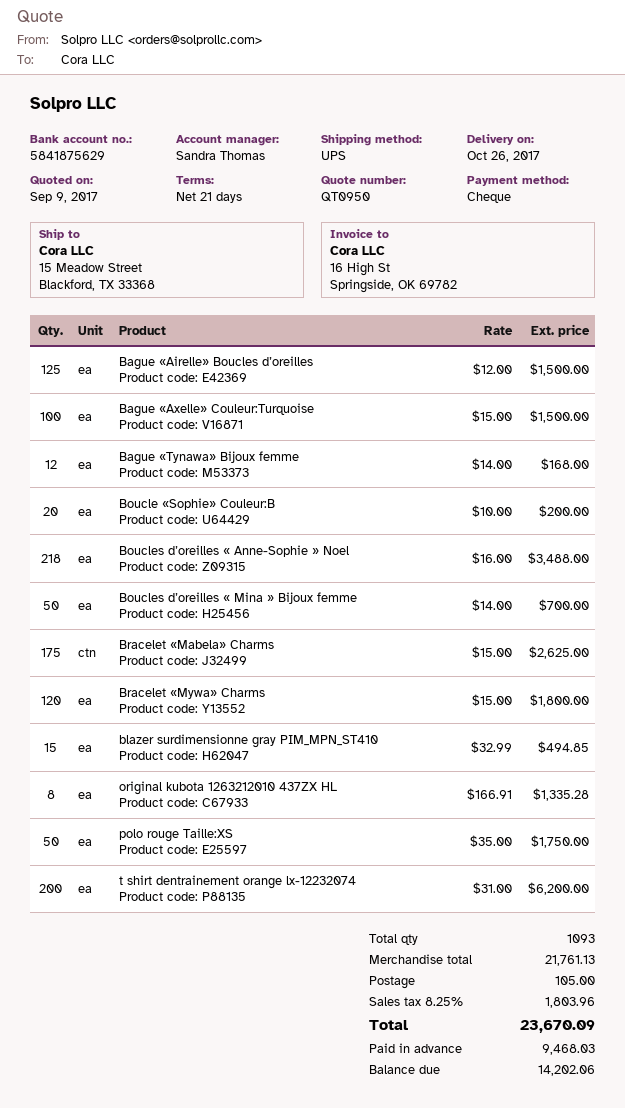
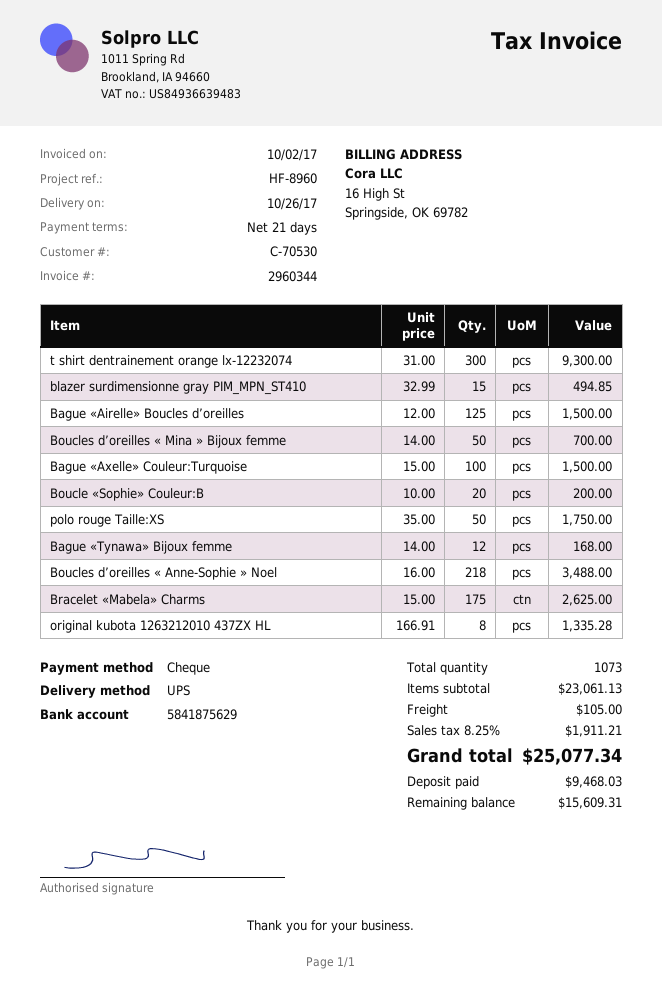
Bracelet «Mywa» Charms: 120 x 15.00 = 1800.00 -> none
t shirt dentrainement orange lx-12232074: 200 x 31.00 = 6200.00 -> 300 x 31.00 = 9300.00
total quantity: 1093 -> 1073
subtotal: 21761.13 -> 23061.13
tax: 8.25% = 1803.96 -> 8.25% = 1911.21
total: 23670.09 -> 25077.34
balance: 14202.06 -> 15609.31

